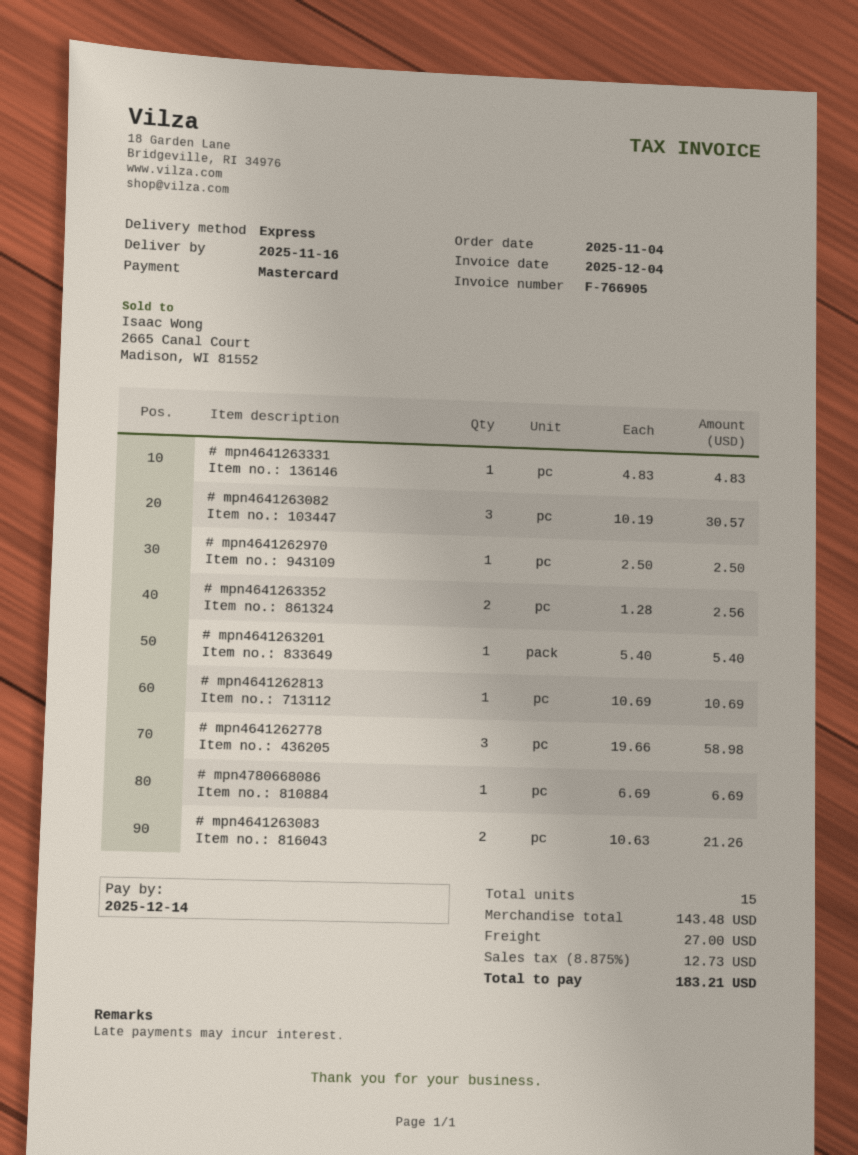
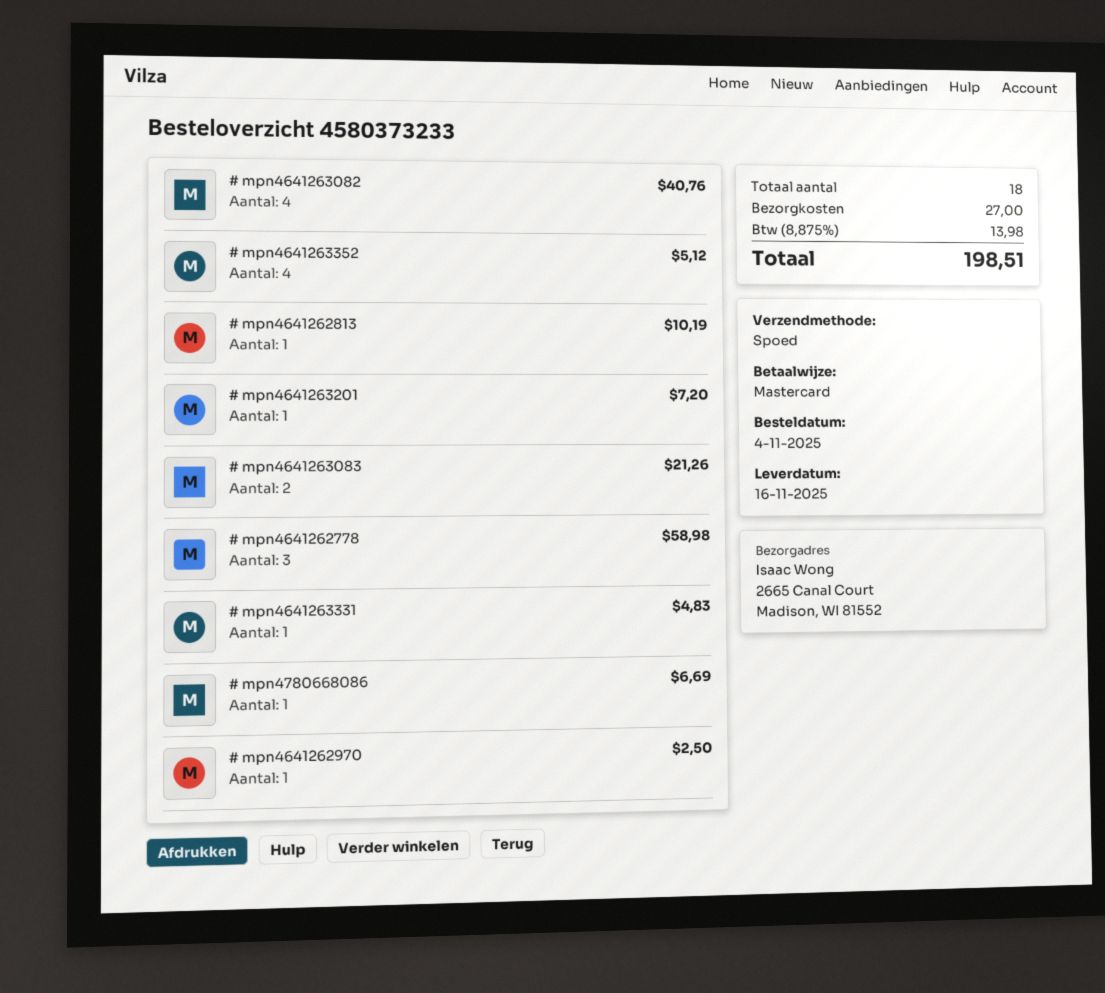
# mpn4641263082: 3 for 30.57 -> 4 for 40.76
# mpn4641263352: 2 for 2.56 -> 4 for 5.12
# mpn4641263201: 1 for 5.40 -> 1 for 7.20
# mpn4641262813: 1 for 10.69 -> 1 for 10.19
total quantity: 15 -> 18
tax: 8.875% = 12.73 -> 8.875% = 13.98
total: 183.21 -> 198.51

